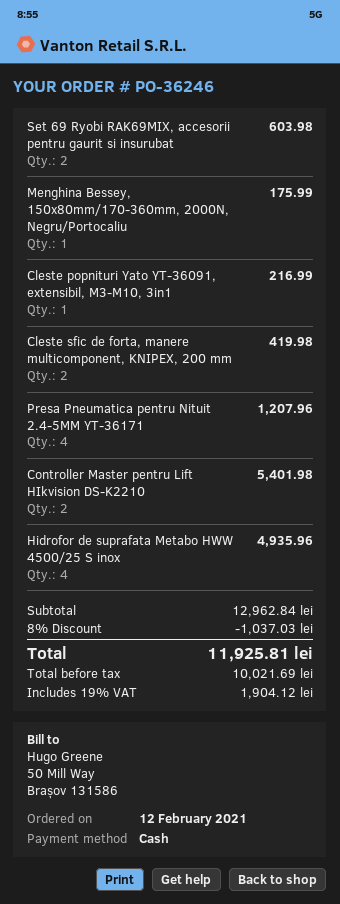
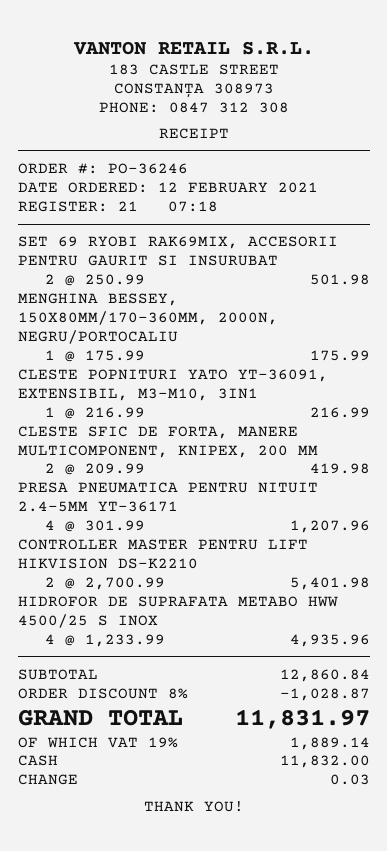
Set 69 Ryobi RAK69MIX, accesorii pentru gaurit si insurubat: 2 for 603.98 -> 2 for 501.98
subtotal: 12962.84 -> 12860.84
discount: 8% = 1037.03 -> 8% = 1028.87
tax: 19% = 1904.12 -> 19% = 1889.14
total: 11925.81 -> 11831.97

